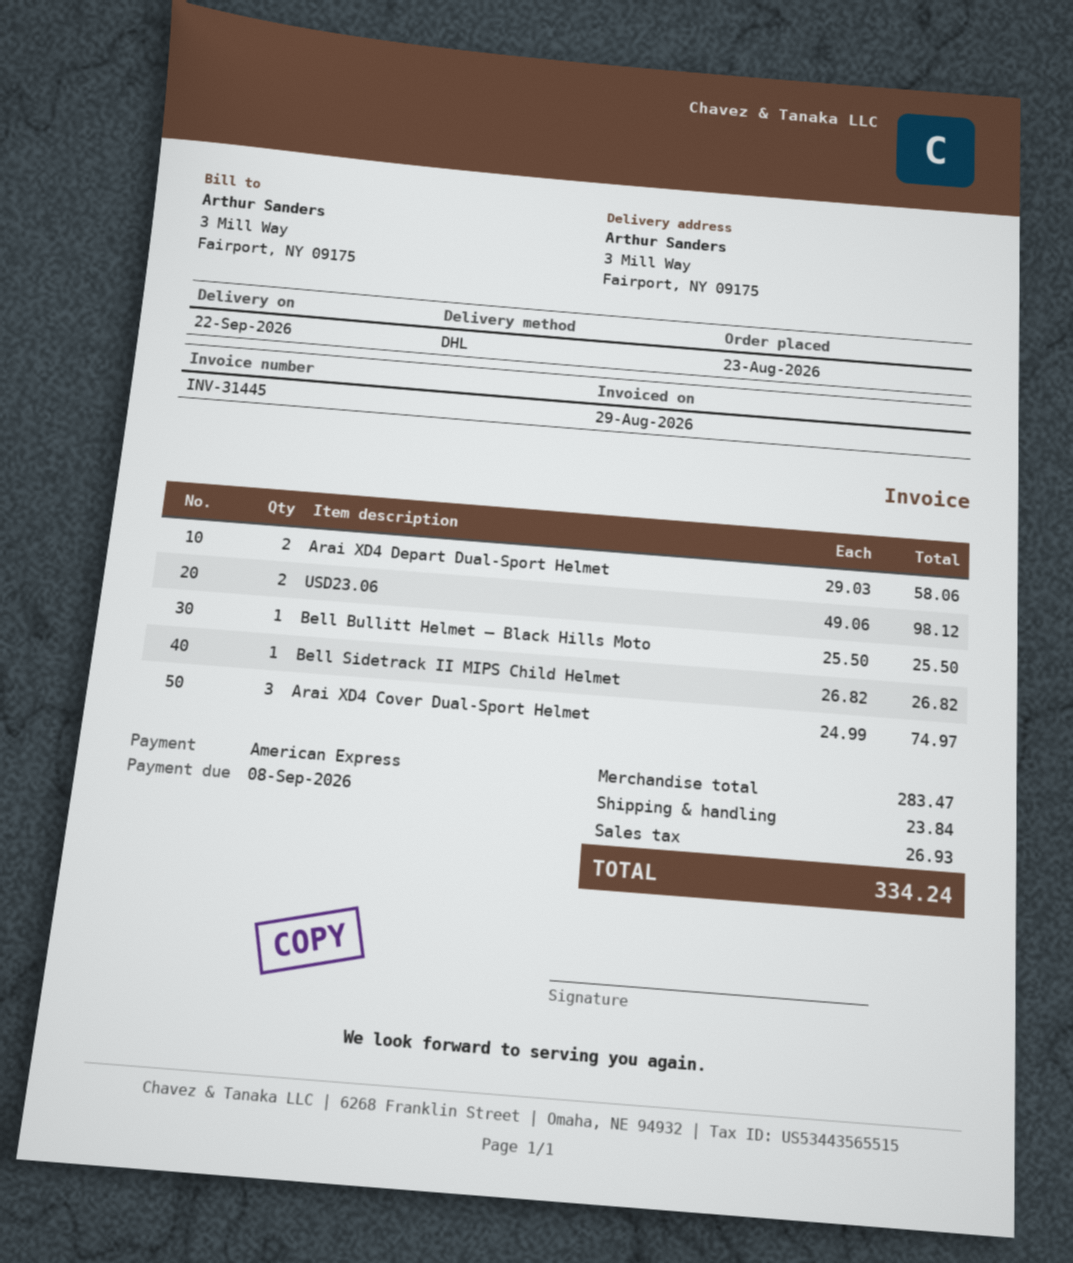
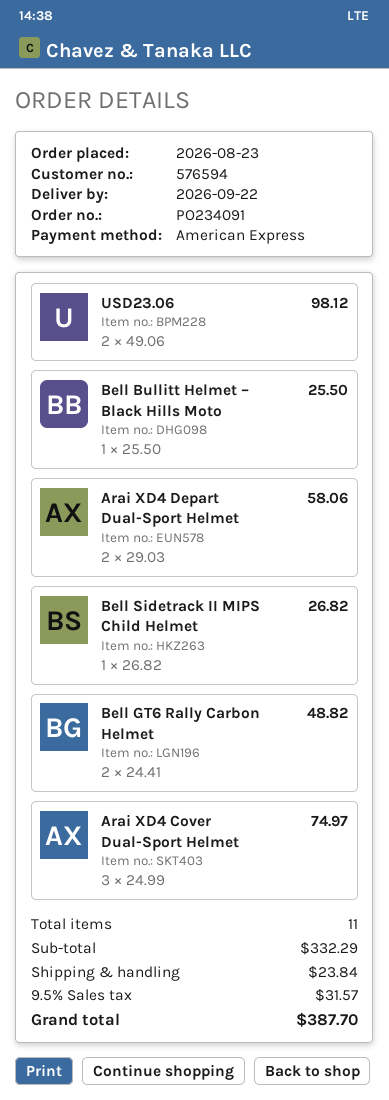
Bell GT6 Rally Carbon Helmet: none -> 2 x 24.41 = 48.82
subtotal: 283.47 -> 332.29
tax: 26.93 -> 31.57
total: 334.24 -> 387.70

